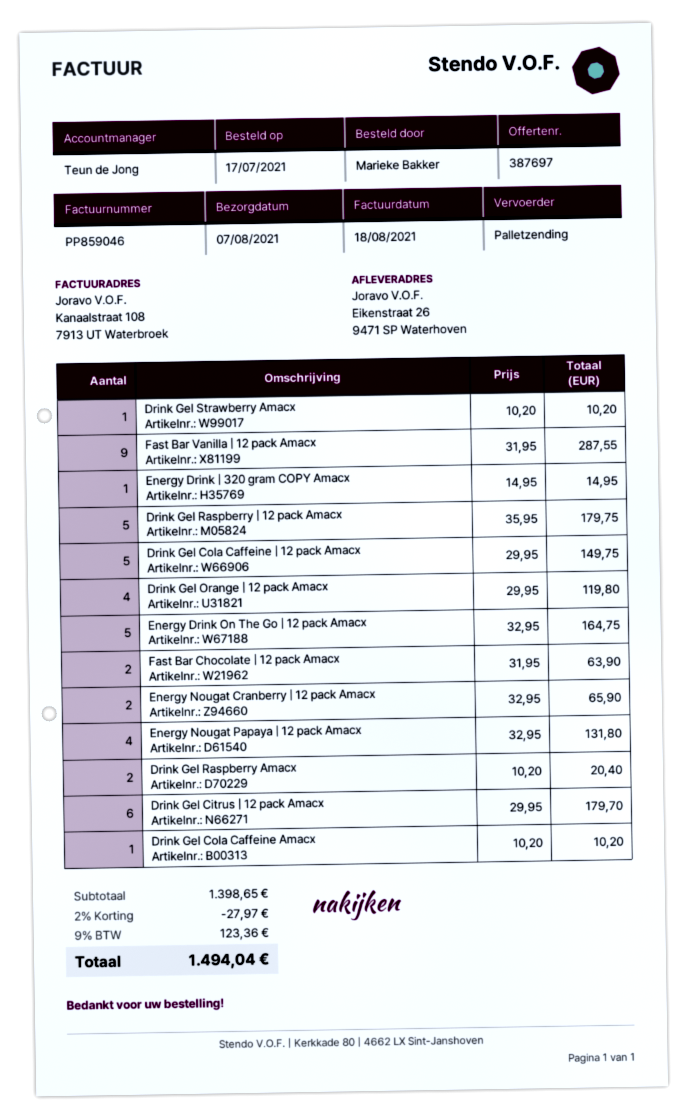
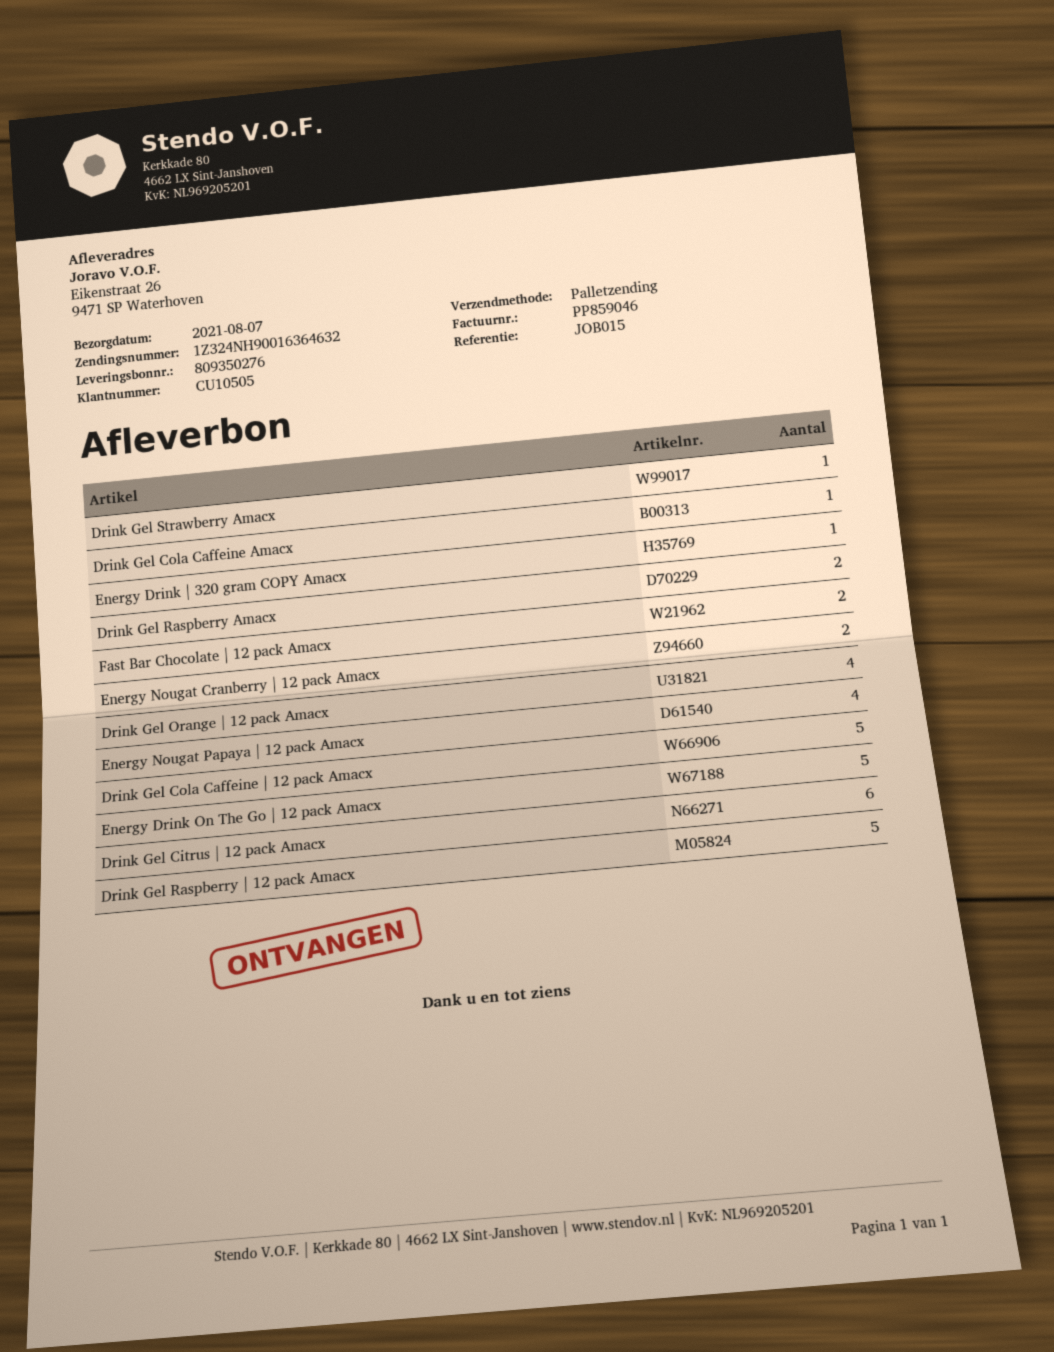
Fast Bar Vanilla | 12 pack Amacx: 9 -> none

